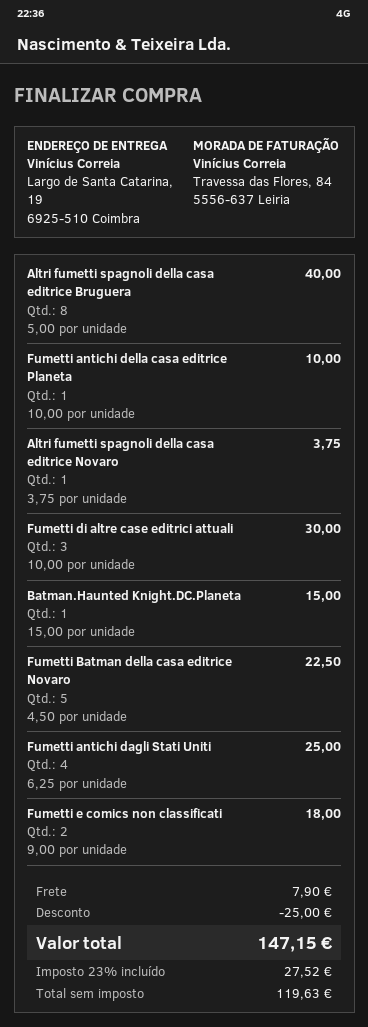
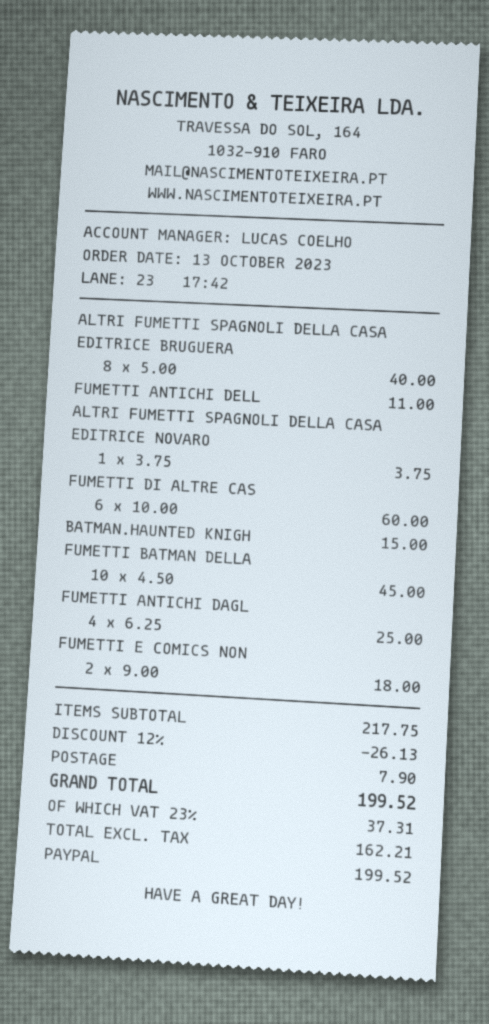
Fumetti antichi della casa editrice Planeta: 1 x 10.00 = 10.00 -> 1 x 11.00 = 11.00
Fumetti di altre case editrici attuali: 3 x 10.00 = 30.00 -> 6 x 10.00 = 60.00
Fumetti Batman della casa editrice Novaro: 5 x 4.50 = 22.50 -> 10 x 4.50 = 45.00
discount: 25.00 -> 26.13
net: 119.63 -> 162.21
tax: 23% = 27.52 -> 23% = 37.31
total: 147.15 -> 199.52

